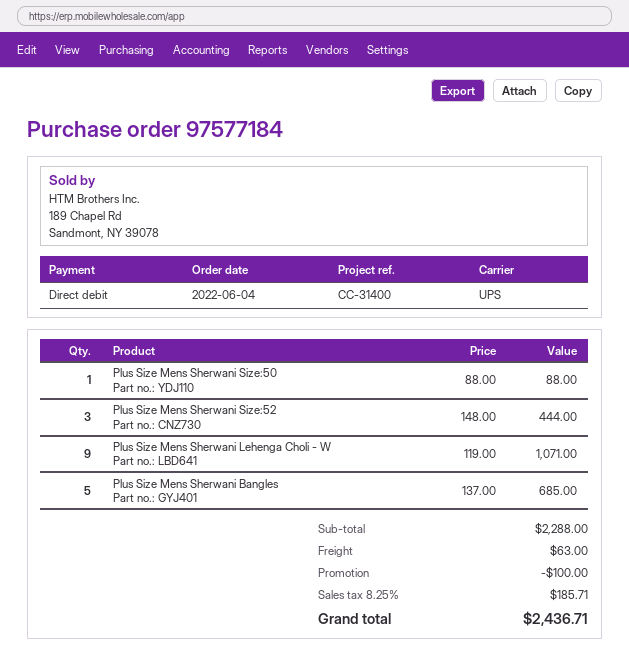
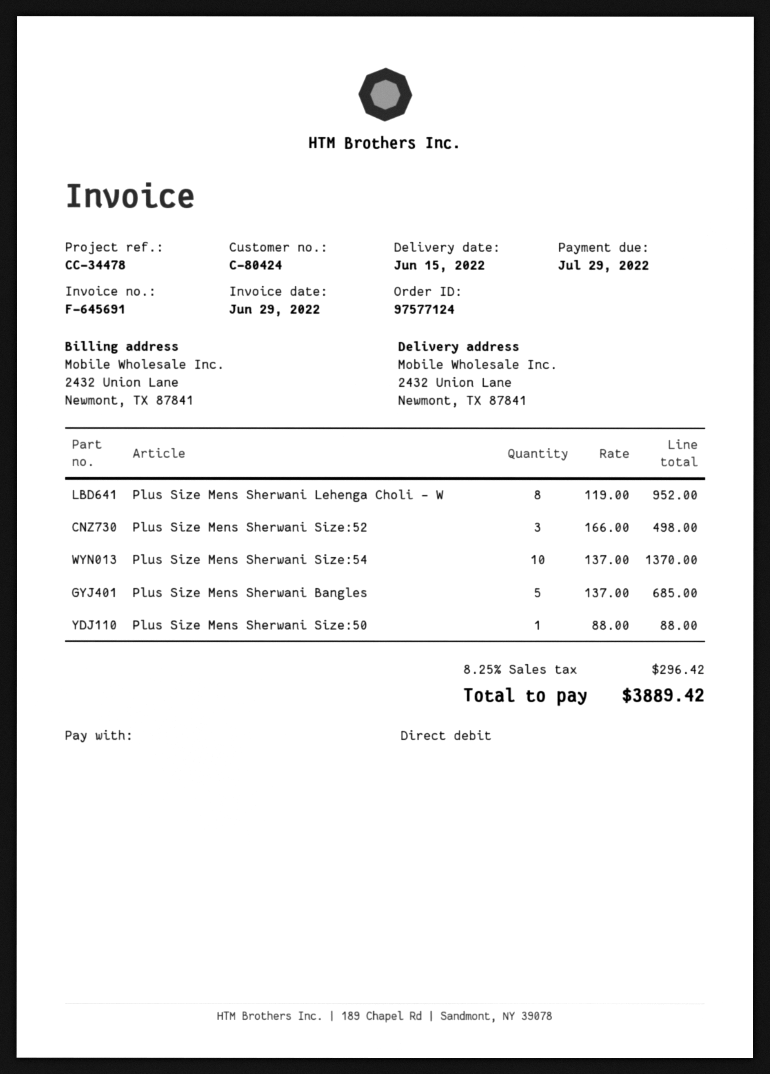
order number: 97577184 -> 97577124
reference: CC-31400 -> CC-34478
Plus Size Mens Sherwani Size:52: 3 x 148.00 = 444.00 -> 3 x 166.00 = 498.00
Plus Size Mens Sherwani Lehenga Choli - W: 9 x 119.00 = 1071.00 -> 8 x 119.00 = 952.00
Plus Size Mens Sherwani Size:54: none -> 10 x 137.00 = 1370.00
discount: 100.00 -> none
shipping: 63.00 -> none
tax: 8.25% = 185.71 -> 8.25% = 296.42
total: 2436.71 -> 3889.42

